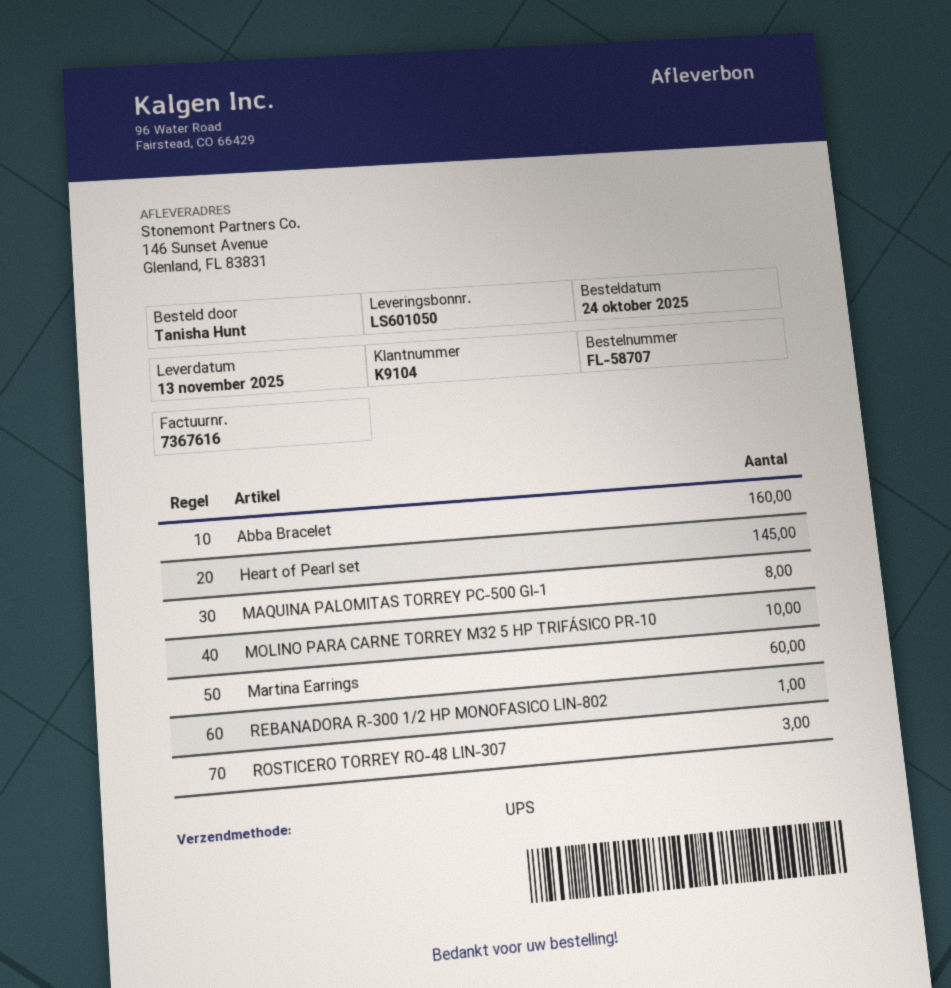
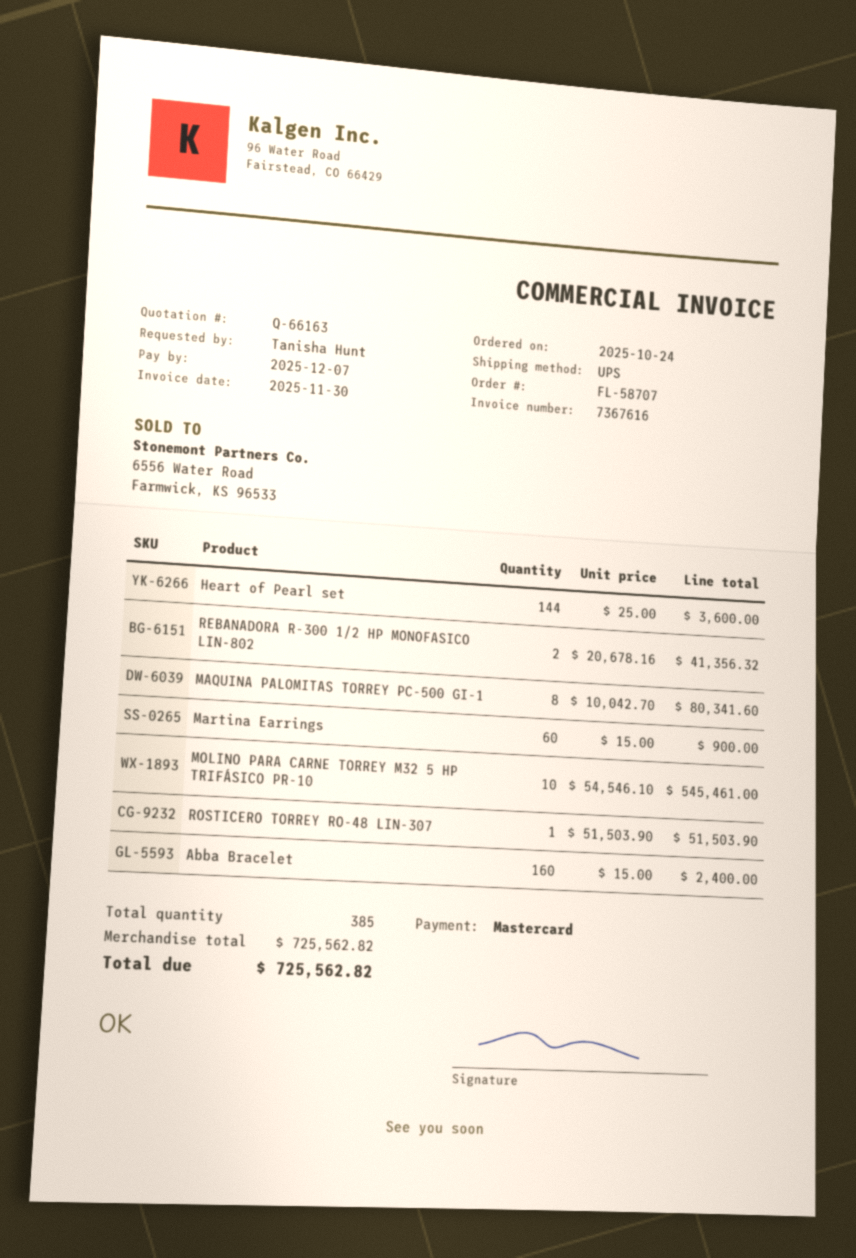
Heart of Pearl set: 145 -> 144
REBANADORA R-300 1/2 HP MONOFASICO LIN-802: 1 -> 2
ROSTICERO TORREY RO-48 LIN-307: 3 -> 1

